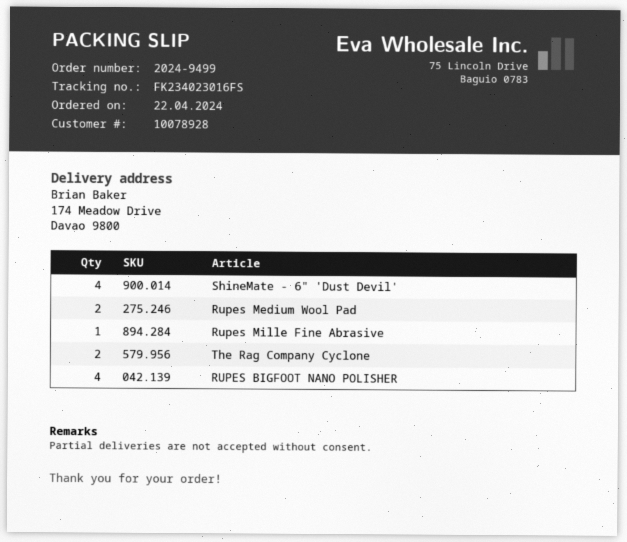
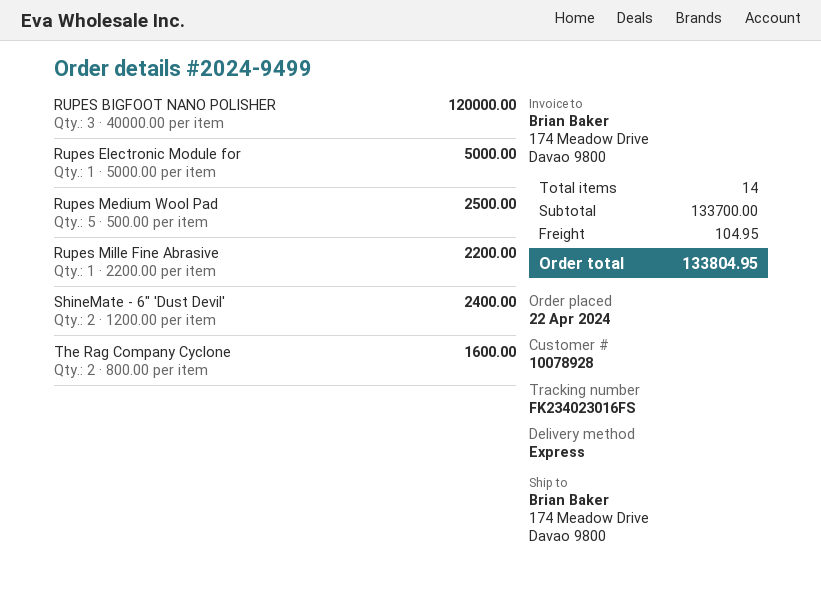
ShineMate - 6" 'Dust Devil': 4 -> 2
Rupes Medium Wool Pad: 2 -> 5
RUPES BIGFOOT NANO POLISHER: 4 -> 3
Rupes Electronic Module for: none -> 1

